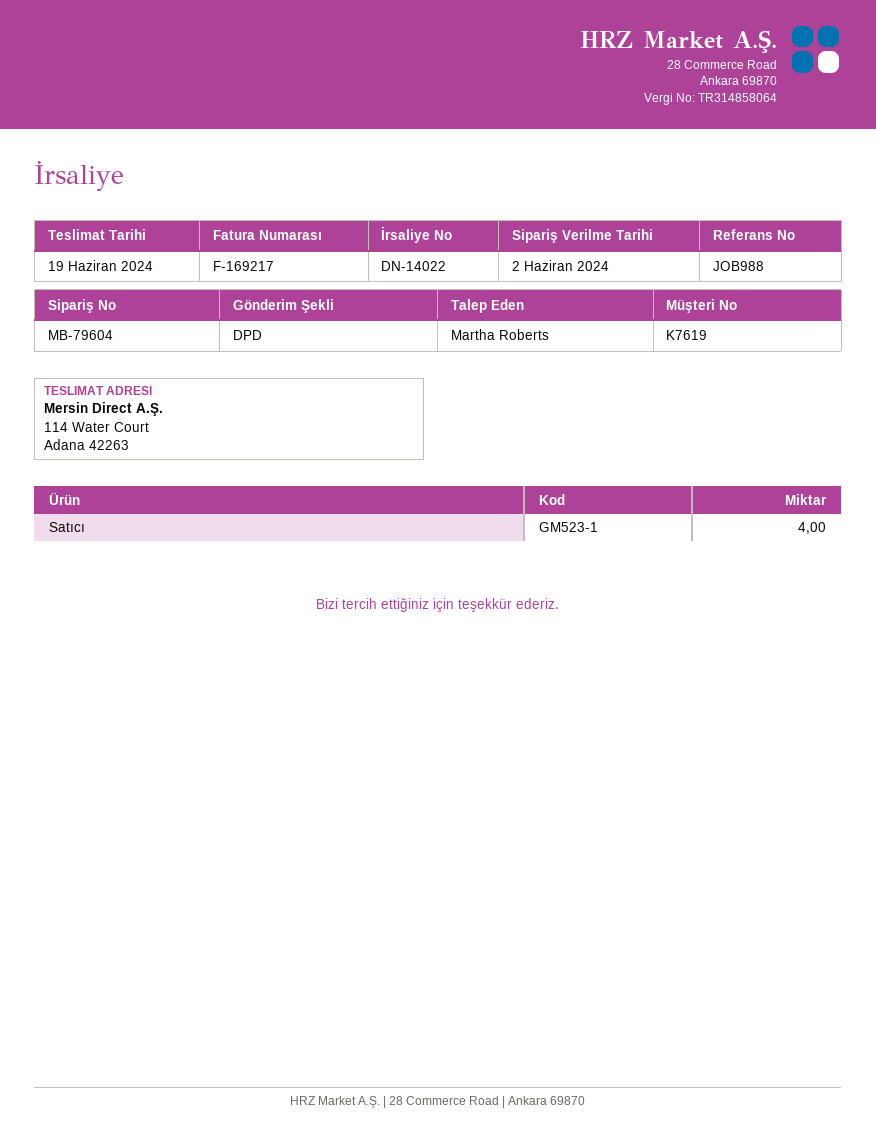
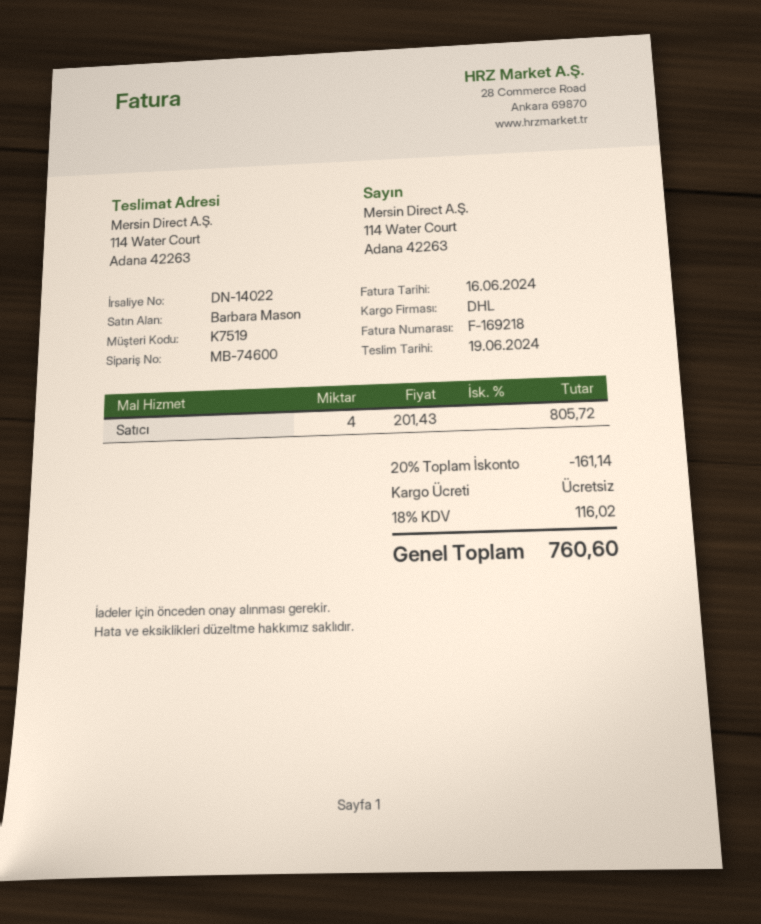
order number: MB-79604 -> MB-74600
invoice number: F-169217 -> F-169218
customer number: K7619 -> K7519
ordered by: Martha Roberts -> Barbara Mason
shipping method: DPD -> DHL

